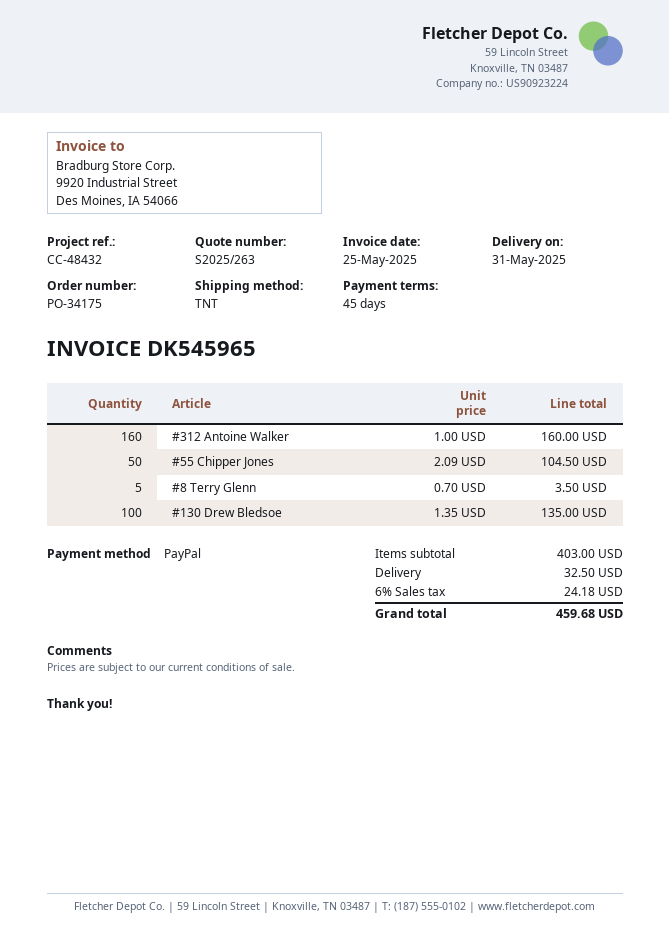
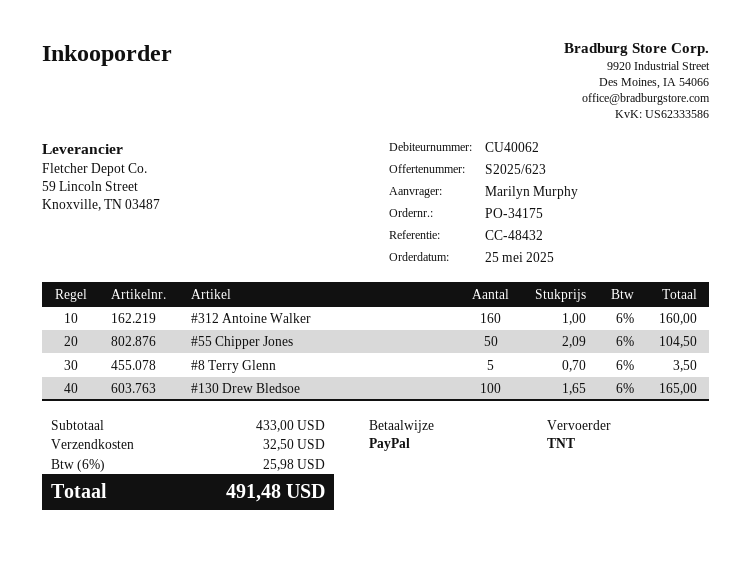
quote number: S2025/263 -> S2025/623
#130 Drew Bledsoe: 100 x 1.35 = 135.00 -> 100 x 1.65 = 165.00
subtotal: 403.00 -> 433.00
tax: 6% = 24.18 -> 6% = 25.98
total: 459.68 -> 491.48

